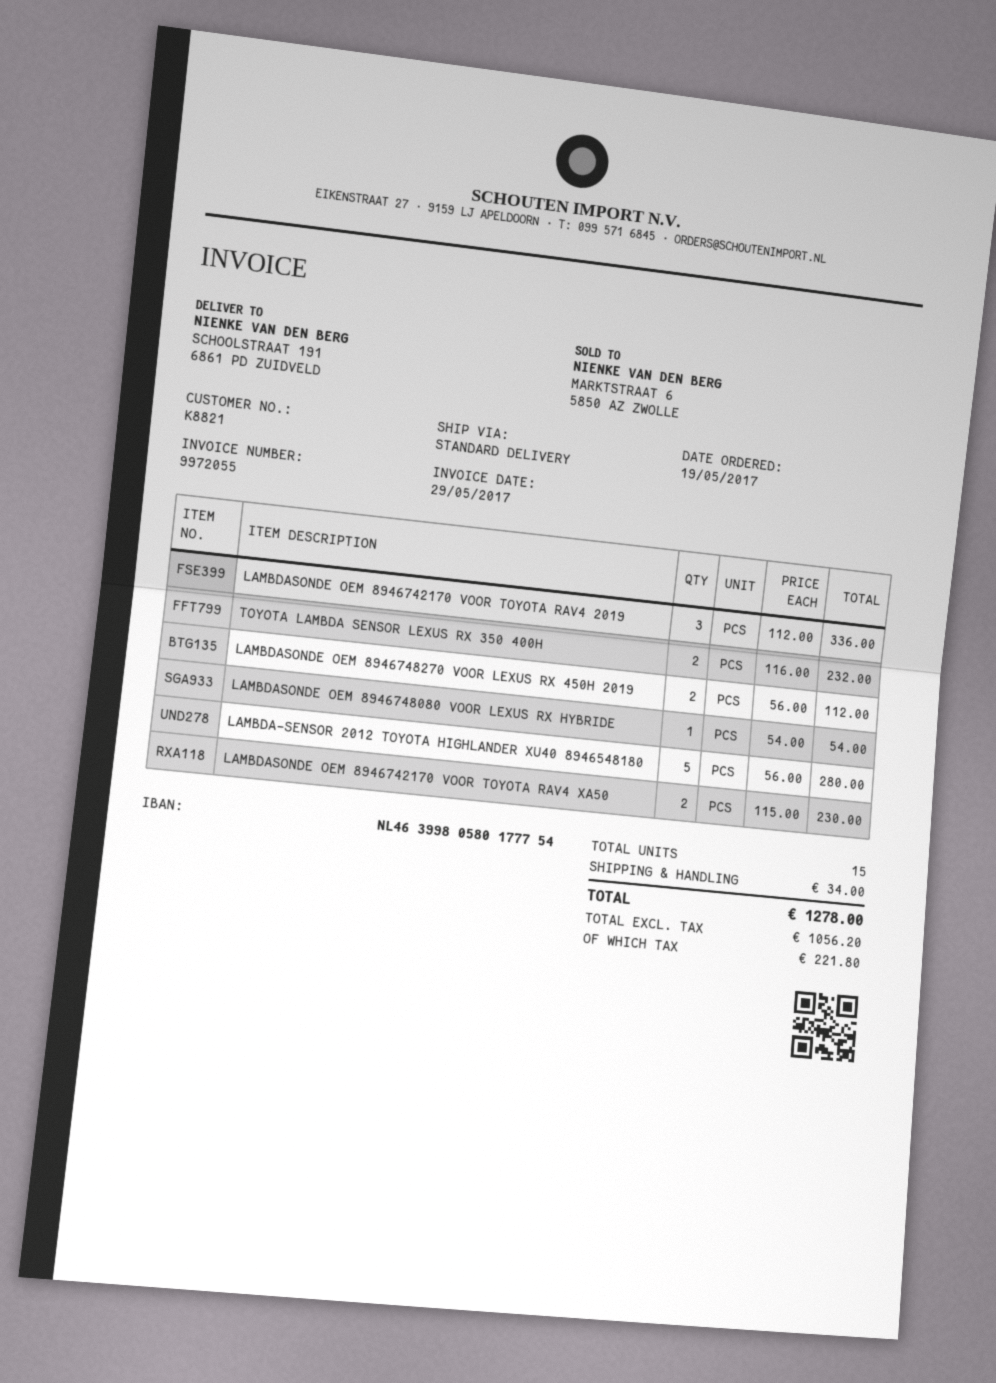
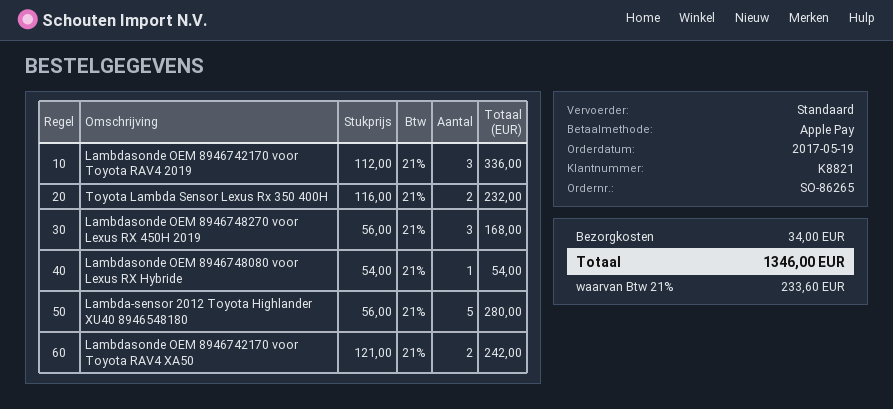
LAMBDASONDE OEM 8946748270 VOOR LEXUS RX 450H 2019: 2 x 56.00 = 112.00 -> 3 x 56.00 = 168.00
LAMBDASONDE OEM 8946742170 VOOR TOYOTA RAV4 XA50: 2 x 115.00 = 230.00 -> 2 x 121.00 = 242.00
tax: 221.80 -> 233.60
total: 1278.00 -> 1346.00

